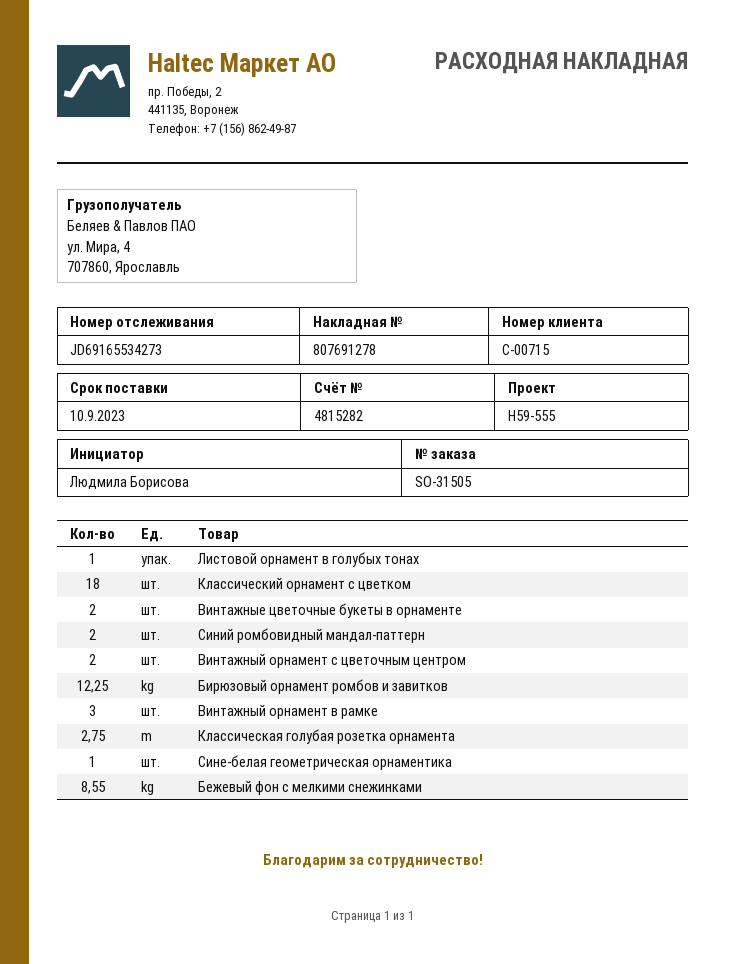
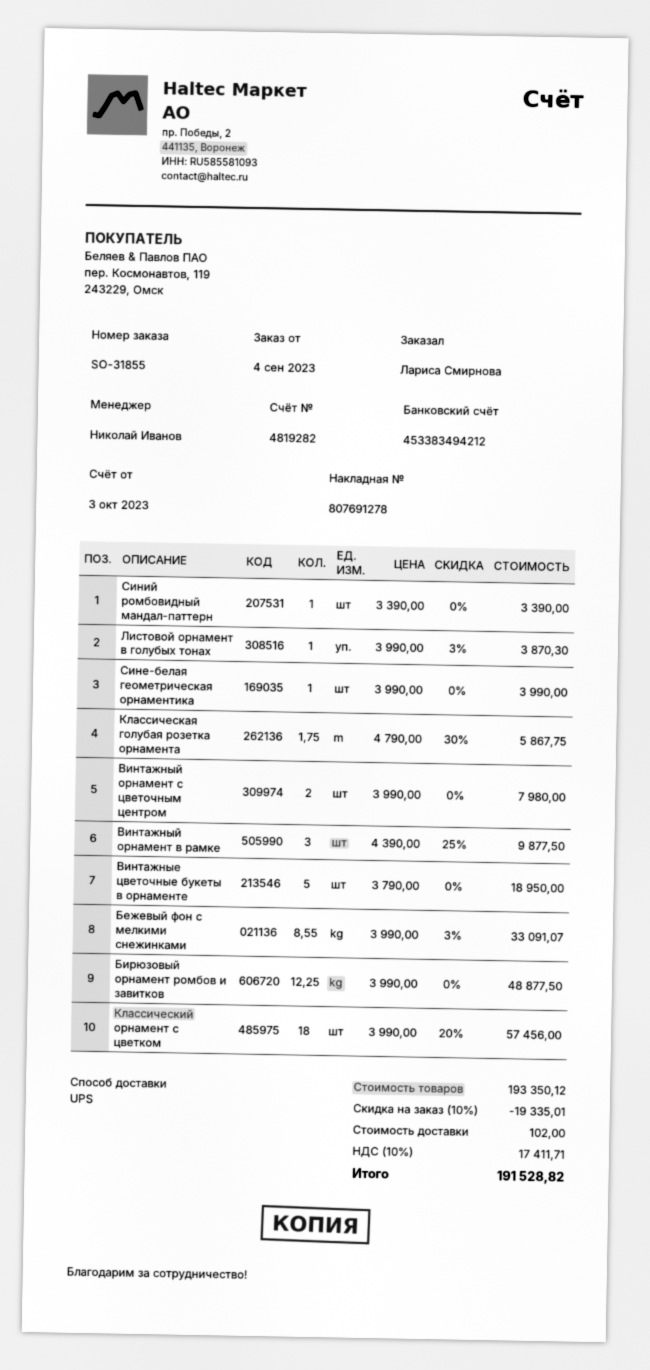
order number: SO-31505 -> SO-31855
invoice number: 4815282 -> 4819282
ordered by: Людмила Борисова -> Лариса Смирнова
Винтажные цветочные букеты в орнаменте: 2 -> 5
Синий ромбовидный мандал-паттерн: 2 -> 1
Классическая голубая розетка орнамента: 2.75 -> 1.75

